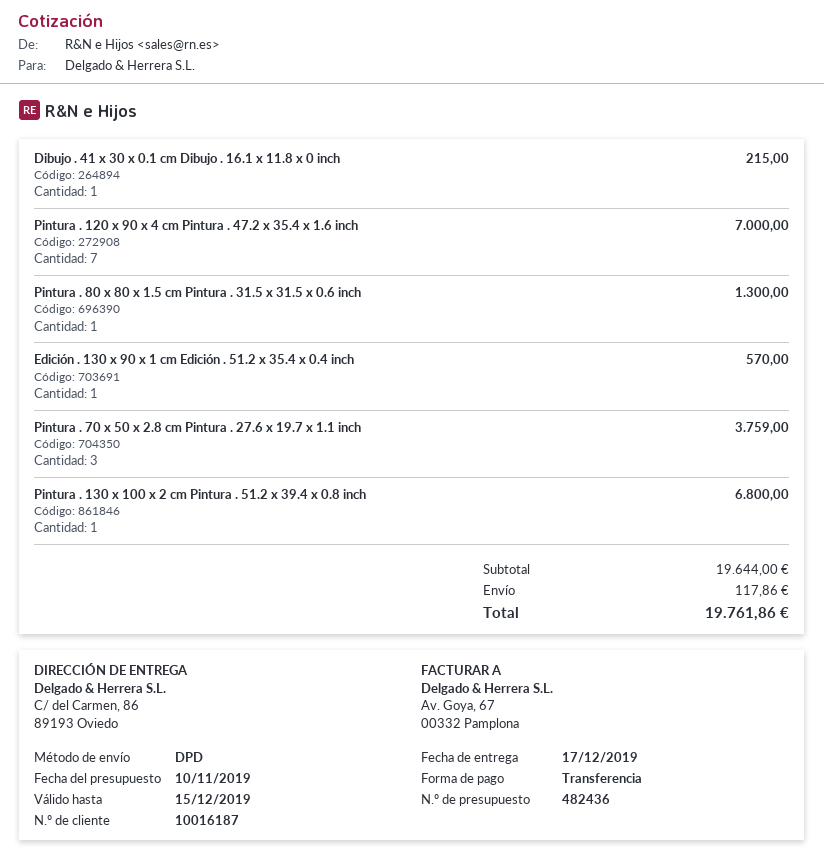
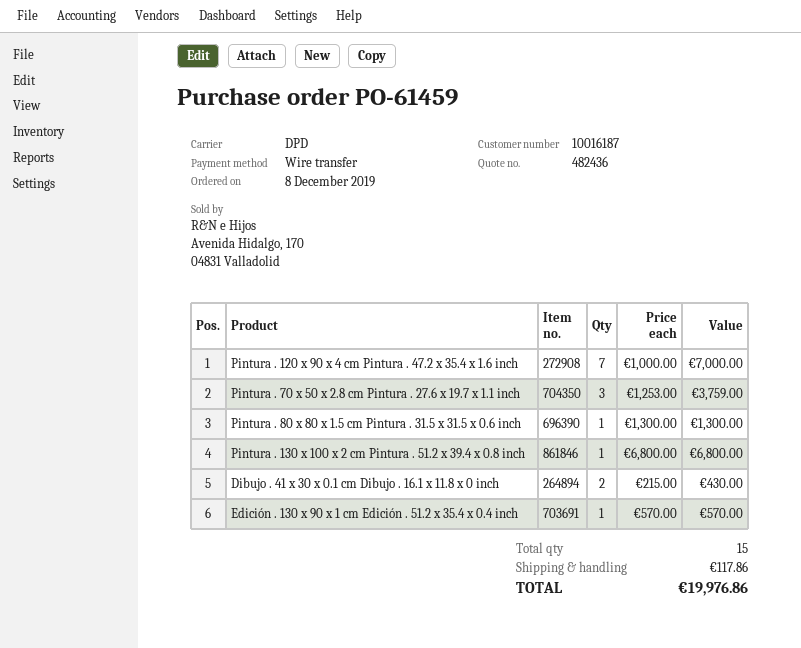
Dibujo . 41 x 30 x 0.1 cm Dibujo . 16.1 x 11.8 x 0 inch: 1 for 215.00 -> 2 for 430.00
total: 19761.86 -> 19976.86

